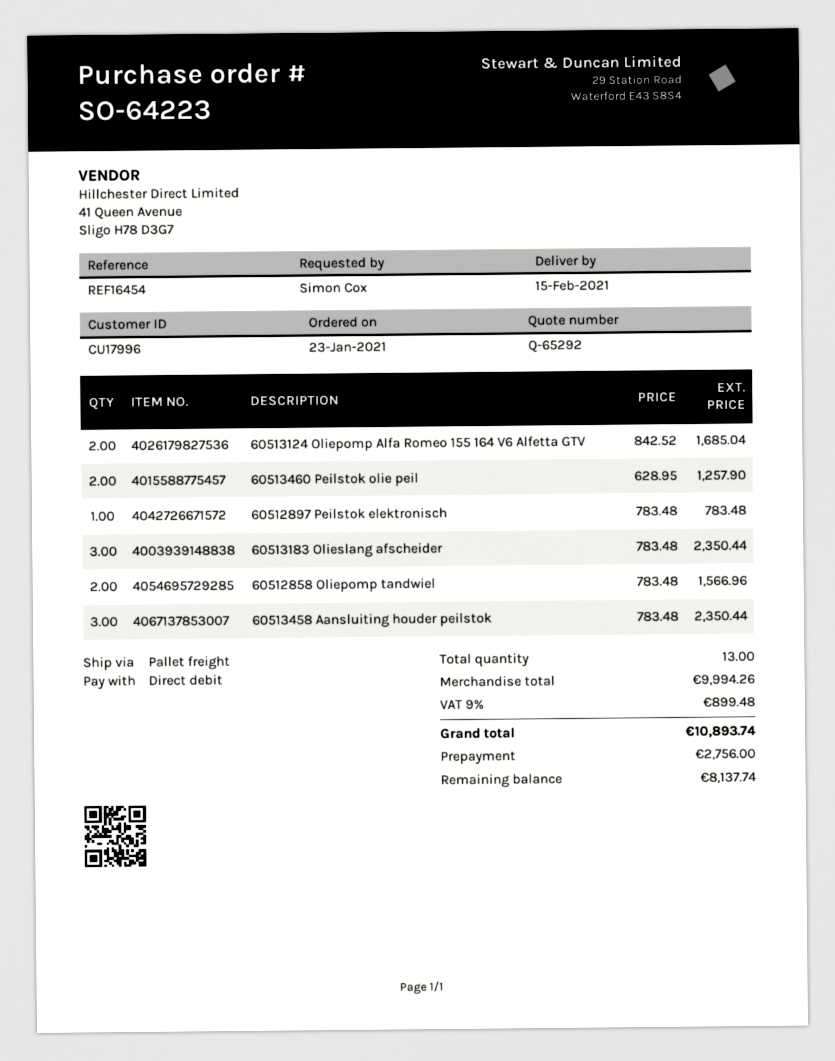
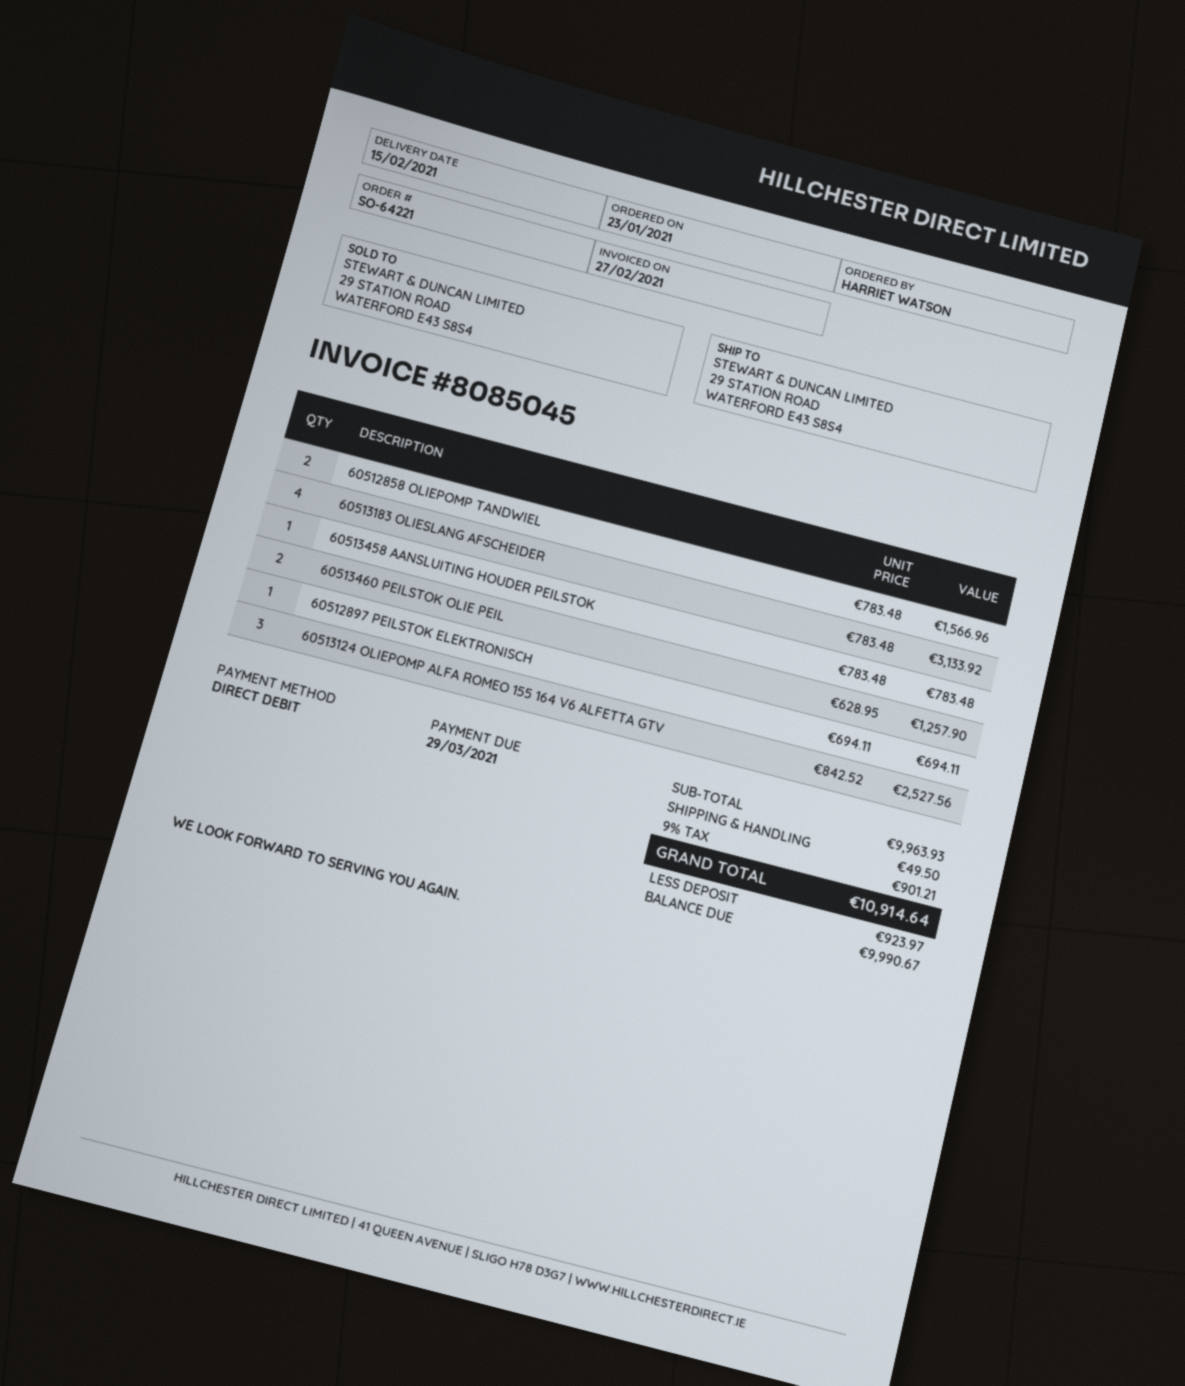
order number: SO-64223 -> SO-64221
ordered by: Simon Cox -> HARRIET WATSON
60513124 Oliepomp Alfa Romeo 155 164 V6 Alfetta GTV: 2 x 842.52 = 1685.04 -> 3 x 842.52 = 2527.56
60512897 Peilstok elektronisch: 1 x 783.48 = 783.48 -> 1 x 694.11 = 694.11
60513183 Olieslang afscheider: 3 x 783.48 = 2350.44 -> 4 x 783.48 = 3133.92
60513458 Aansluiting houder peilstok: 3 x 783.48 = 2350.44 -> 1 x 783.48 = 783.48
subtotal: 9994.26 -> 9963.93
shipping: none -> 49.50
tax: 9% = 899.48 -> 9% = 901.21
total: 10893.74 -> 10914.64
deposit: 2756.00 -> 923.97
balance: 8137.74 -> 9990.67

